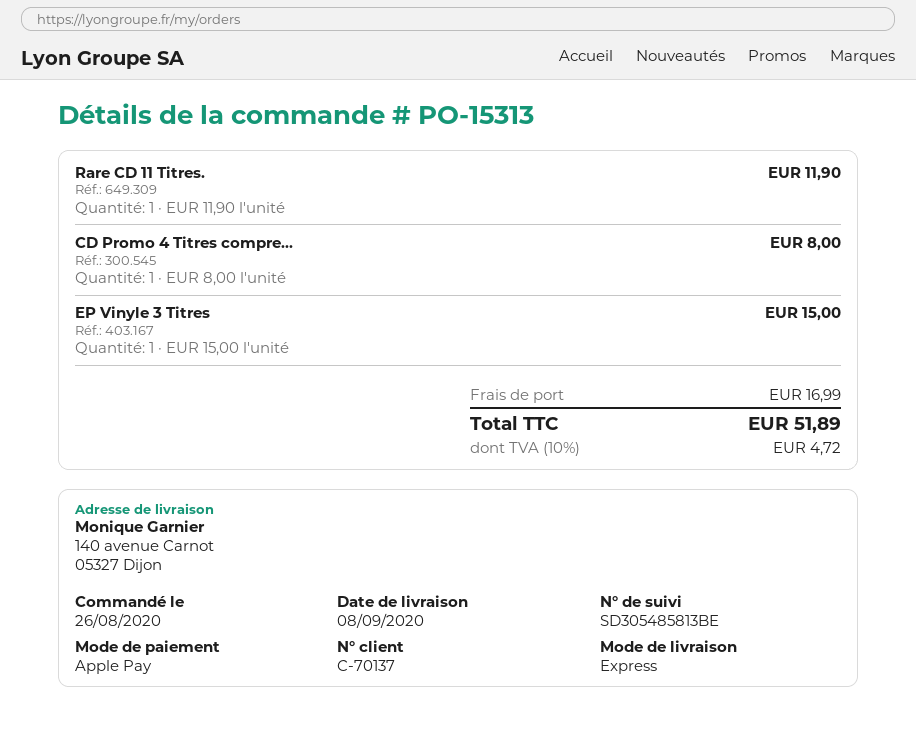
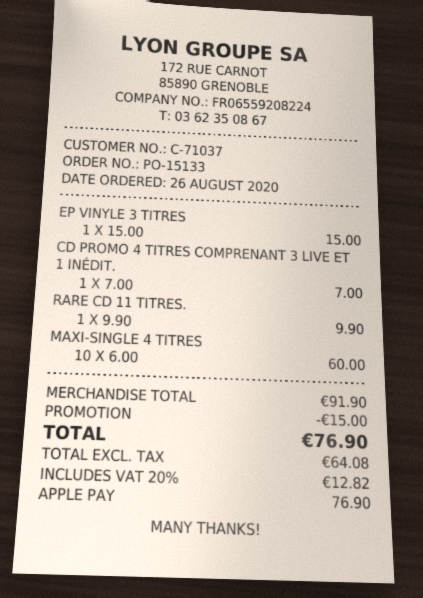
order number: PO-15313 -> PO-15133
customer number: C-70137 -> C-71037
Rare CD 11 Titres.: 1 x 11.90 = 11.90 -> 1 x 9.90 = 9.90
CD Promo 4 Titres compre...: 1 x 8.00 = 8.00 -> 1 x 7.00 = 7.00
MAXI-SINGLE 4 TITRES: none -> 10 x 6.00 = 60.00
discount: none -> 15.00
shipping: 16.99 -> none
tax: 10% = 4.72 -> 20% = 12.82
total: 51.89 -> 76.90

